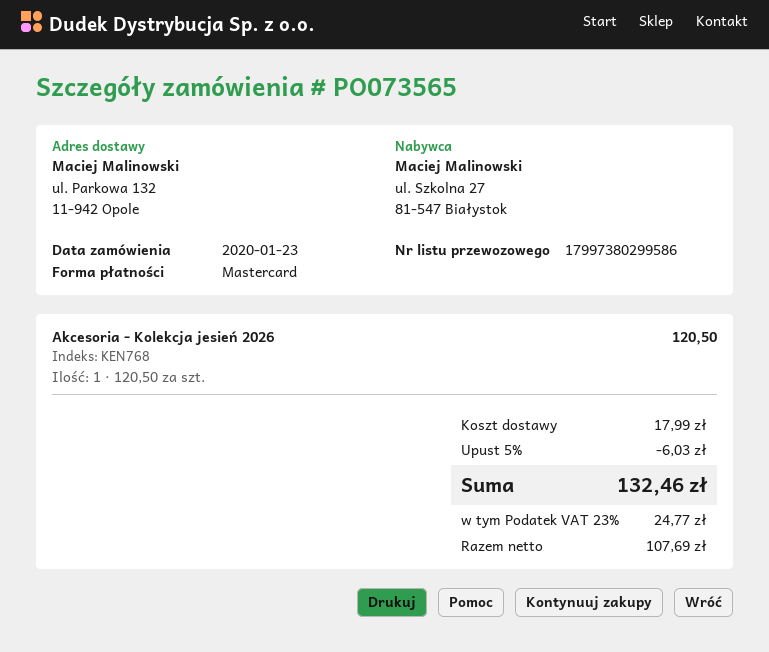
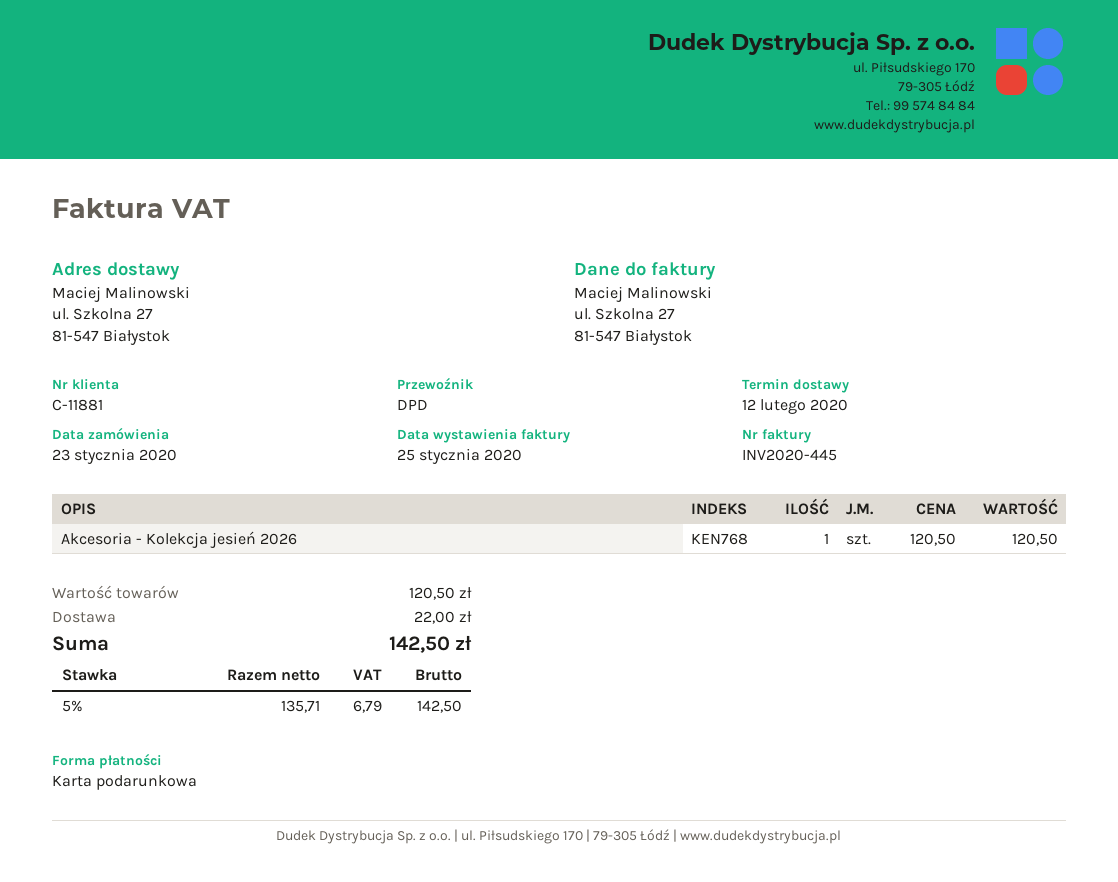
payment method: Mastercard -> gift card
ship to: ul. Parkowa 132, 11-942 Opole -> ul. Szkolna 27, 81-547 Białystok
discount: 5% = 6.03 -> none
shipping: 17.99 -> 22.00
net: 107.69 -> 135.71
tax: 23% = 24.77 -> 5% = 6.79
total: 132.46 -> 142.50

